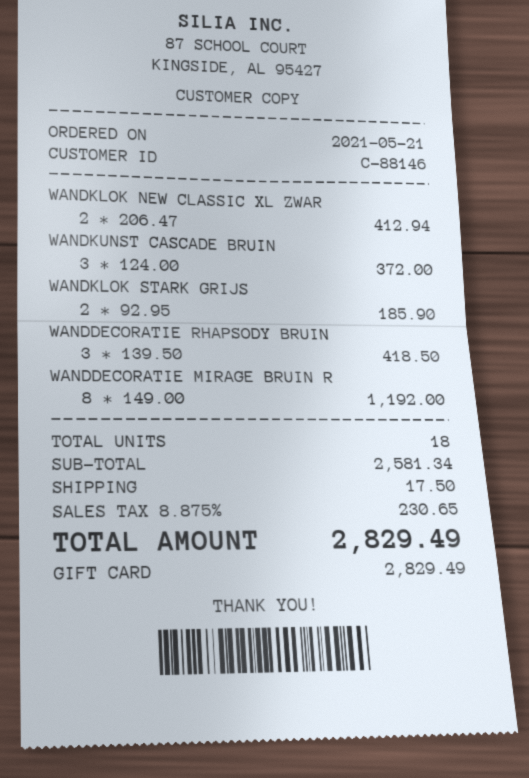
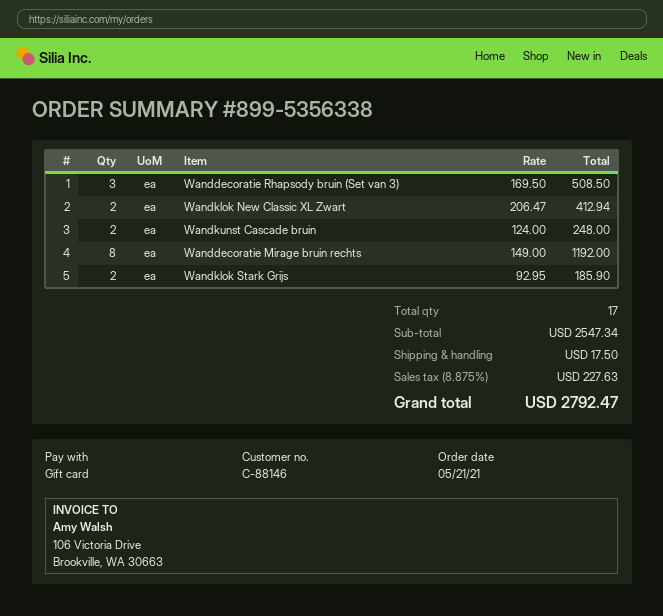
WANDKUNST CASCADE BRUIN: 3 x 124.00 = 372.00 -> 2 x 124.00 = 248.00
WANDDECORATIE RHAPSODY BRUIN: 3 x 139.50 = 418.50 -> 3 x 169.50 = 508.50
total quantity: 18 -> 17
subtotal: 2581.34 -> 2547.34
tax: 8.875% = 230.65 -> 8.875% = 227.63
total: 2829.49 -> 2792.47

